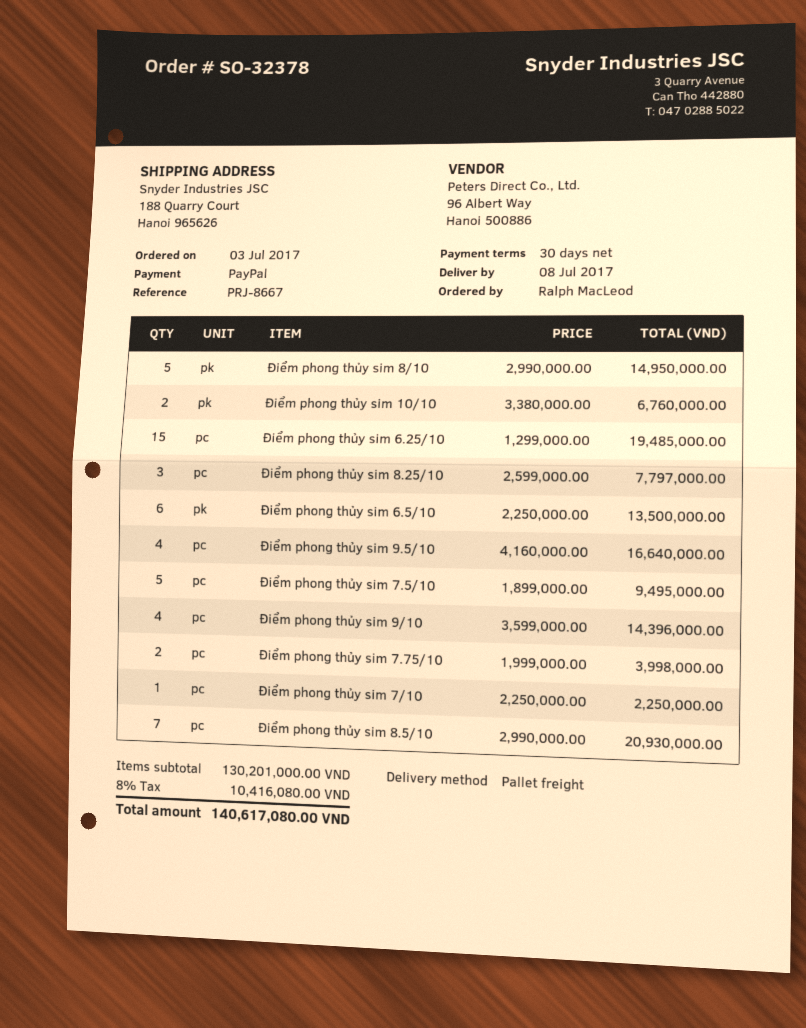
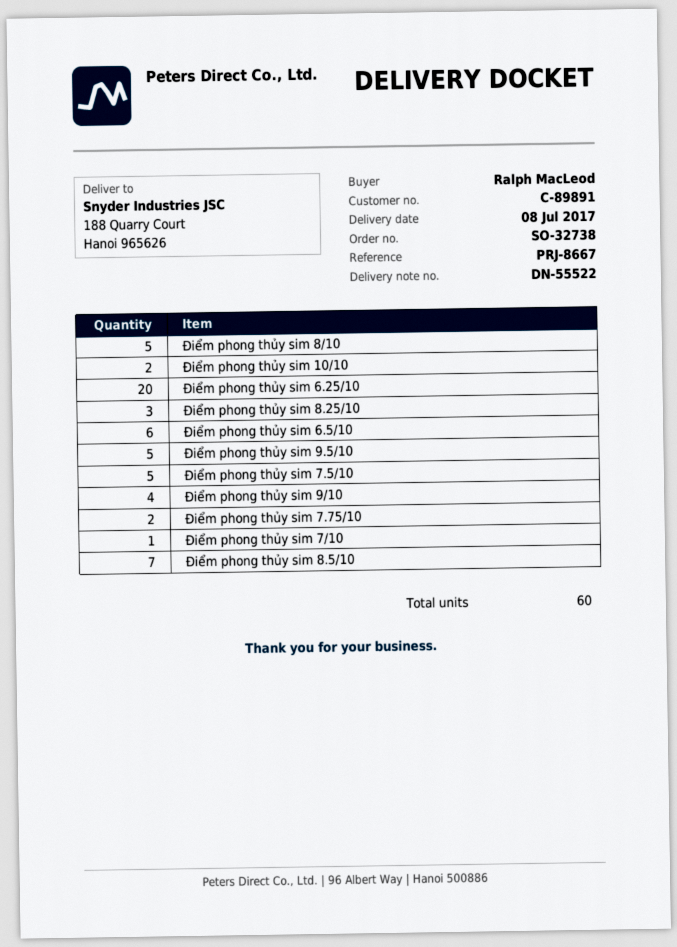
order number: SO-32378 -> SO-32738
Điểm phong thủy sim 6.25/10: 15 -> 20
Điểm phong thủy sim 9.5/10: 4 -> 5

